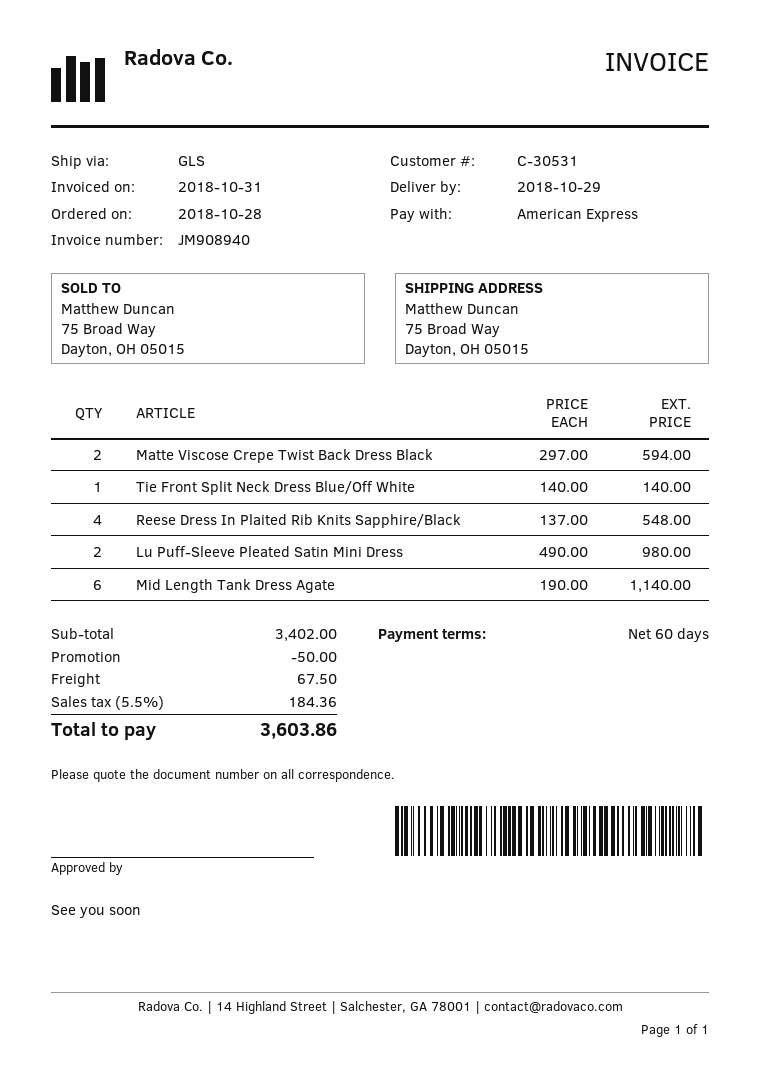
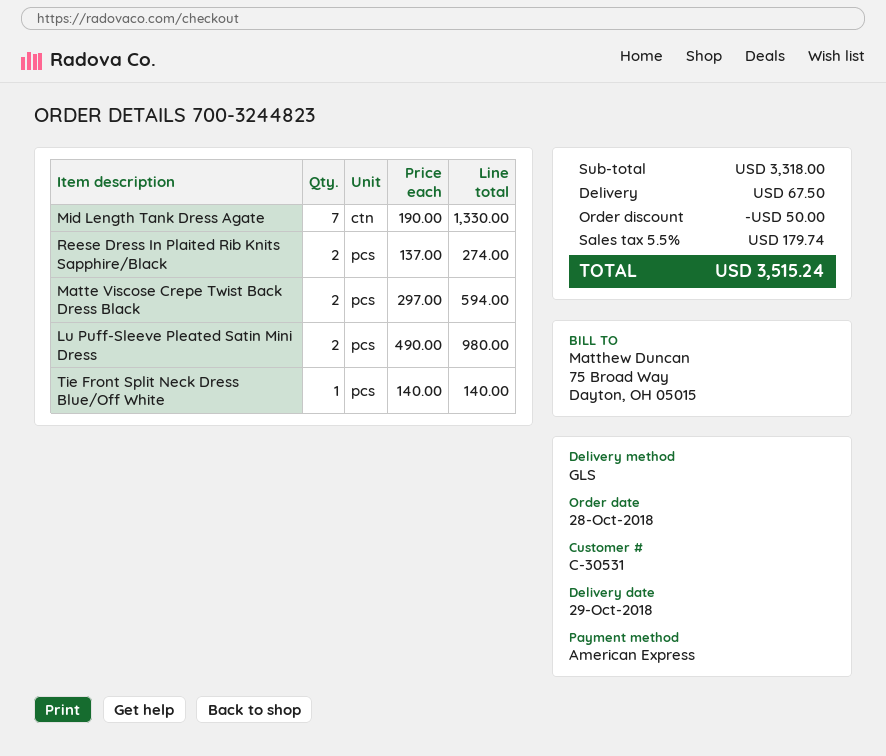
Reese Dress In Plaited Rib Knits Sapphire/Black: 4 x 137.00 = 548.00 -> 2 x 137.00 = 274.00
Mid Length Tank Dress Agate: 6 x 190.00 = 1140.00 -> 7 x 190.00 = 1330.00
subtotal: 3402.00 -> 3318.00
tax: 5.5% = 184.36 -> 5.5% = 179.74
total: 3603.86 -> 3515.24

